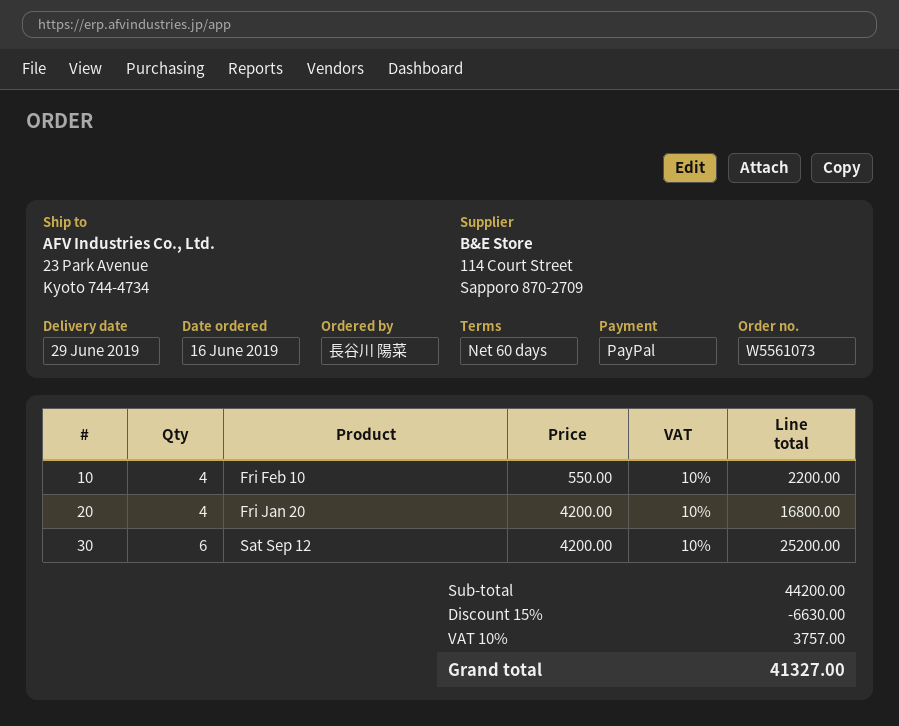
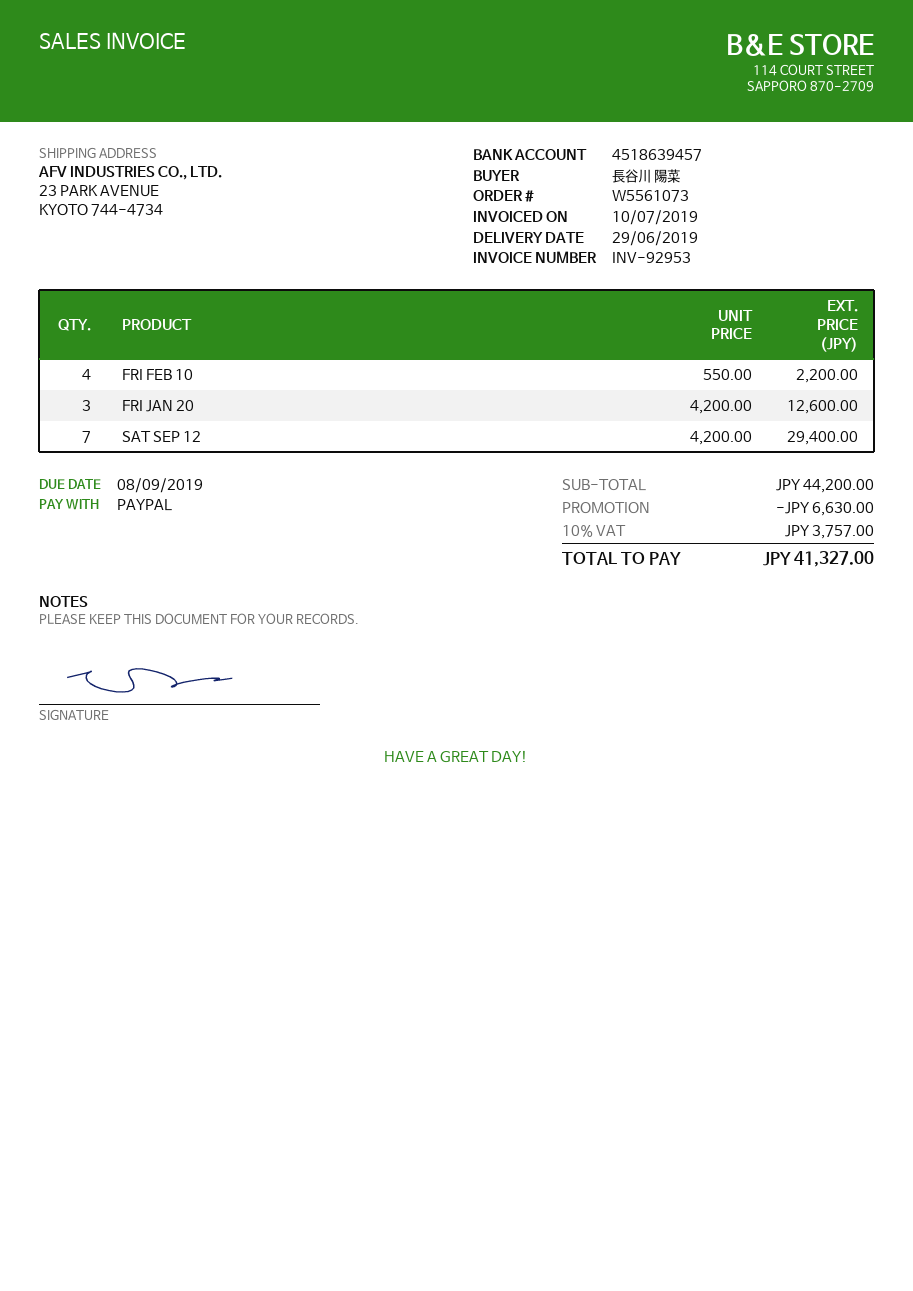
Fri Jan 20: 4 x 4200.00 = 16800.00 -> 3 x 4200.00 = 12600.00
Sat Sep 12: 6 x 4200.00 = 25200.00 -> 7 x 4200.00 = 29400.00

